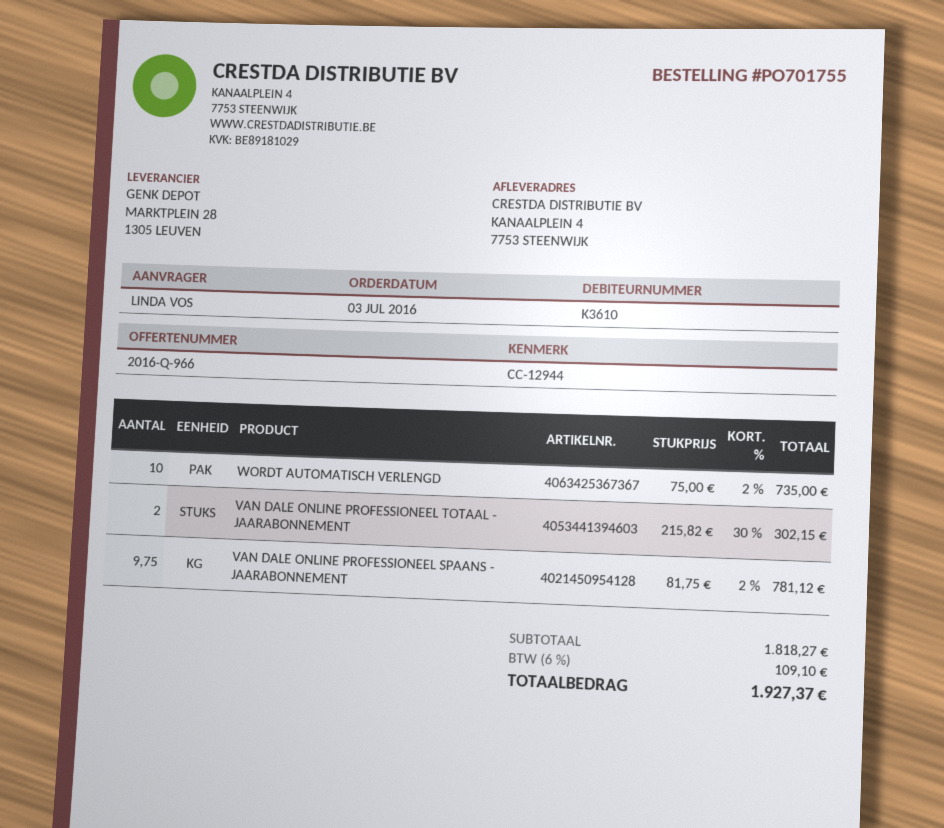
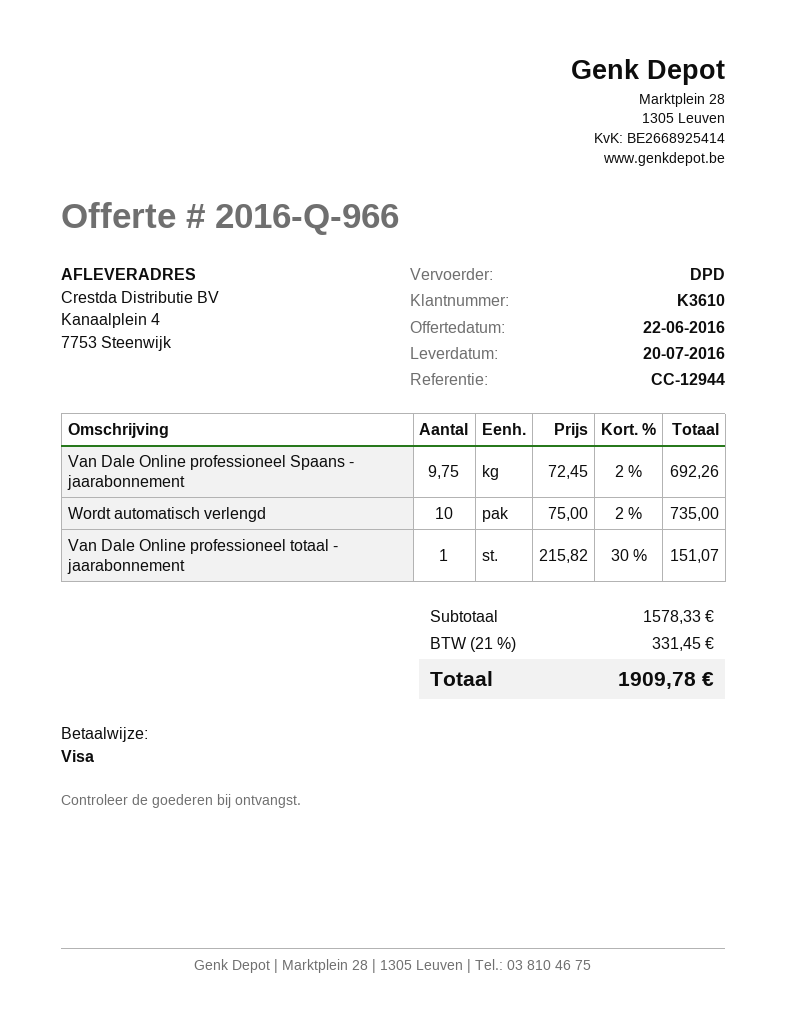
VAN DALE ONLINE PROFESSIONEEL TOTAAL - JAARABONNEMENT: 2 x 215.82 - 30% = 302.15 -> 1 x 215.82 - 30% = 151.07
VAN DALE ONLINE PROFESSIONEEL SPAANS - JAARABONNEMENT: 9.75 x 81.75 - 2% = 781.12 -> 9.75 x 72.45 - 2% = 692.26
subtotal: 1818.27 -> 1578.33
tax: 6% = 109.10 -> 21% = 331.45
total: 1927.37 -> 1909.78

